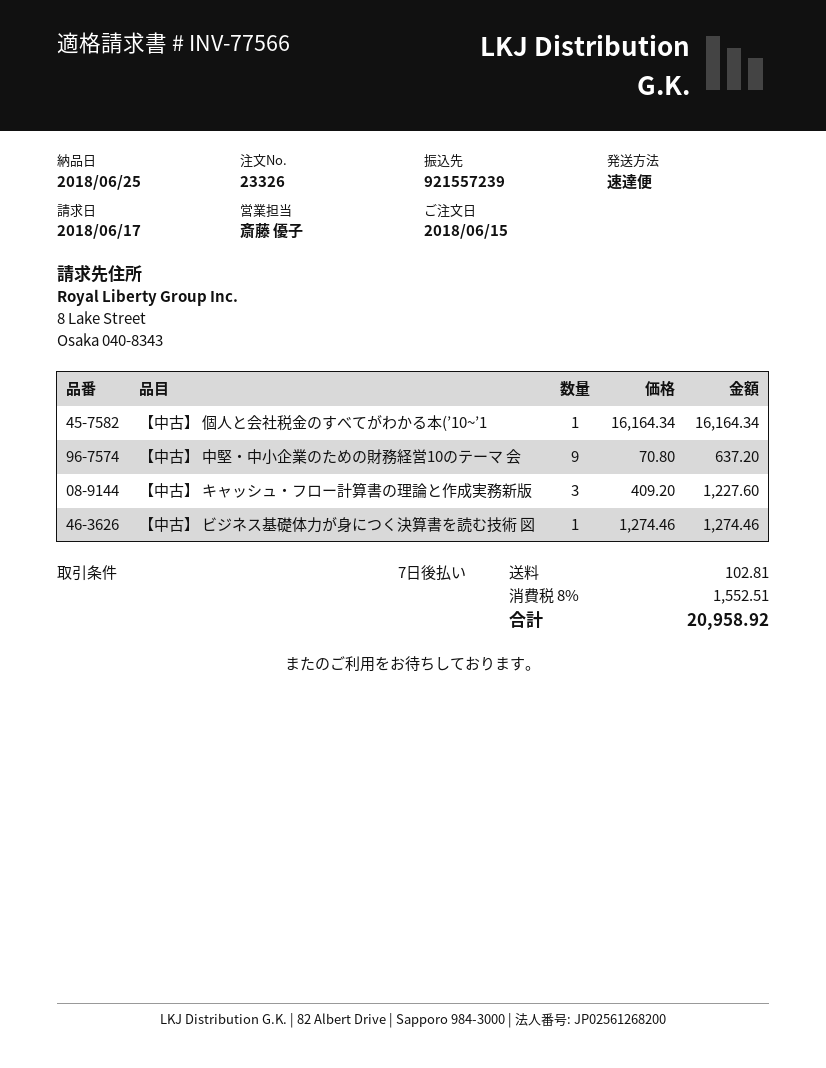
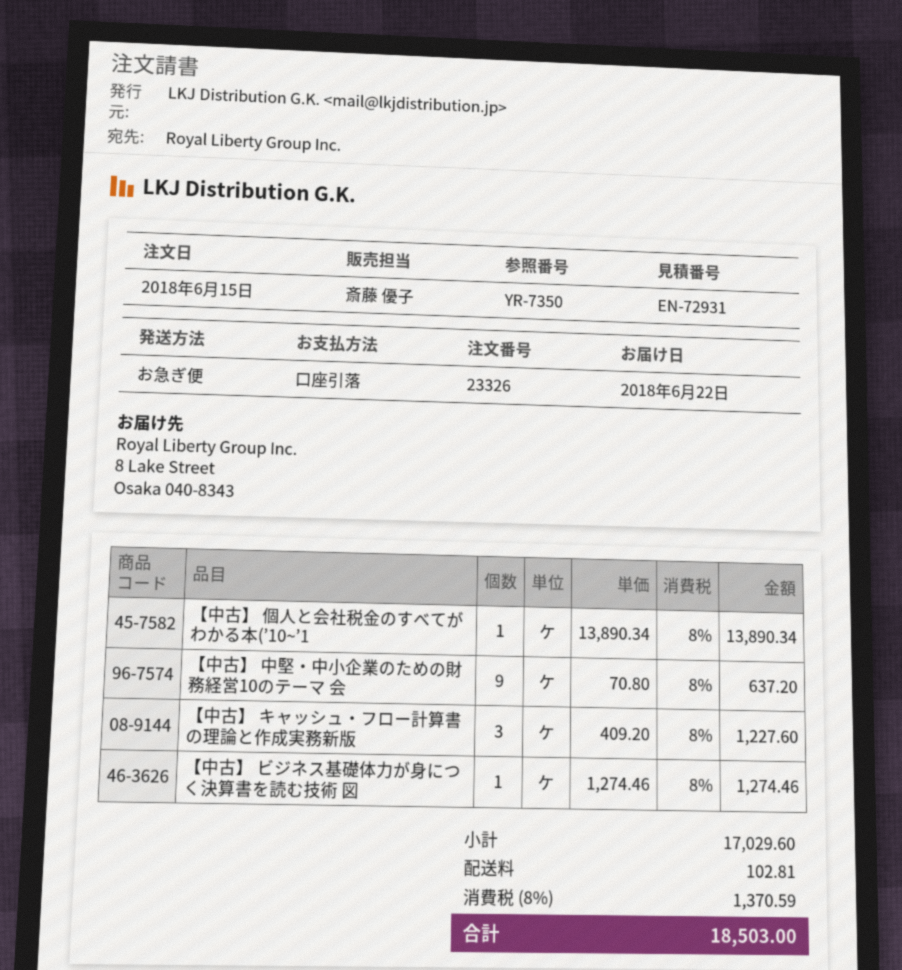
delivery date: 2018-06-25 -> 2018-06-22
【中古】 個人と会社税金のすべてがわかる本(’10~’1: 1 x 16164.34 = 16164.34 -> 1 x 13890.34 = 13890.34
tax: 8% = 1552.51 -> 8% = 1370.59
total: 20958.92 -> 18503.00

